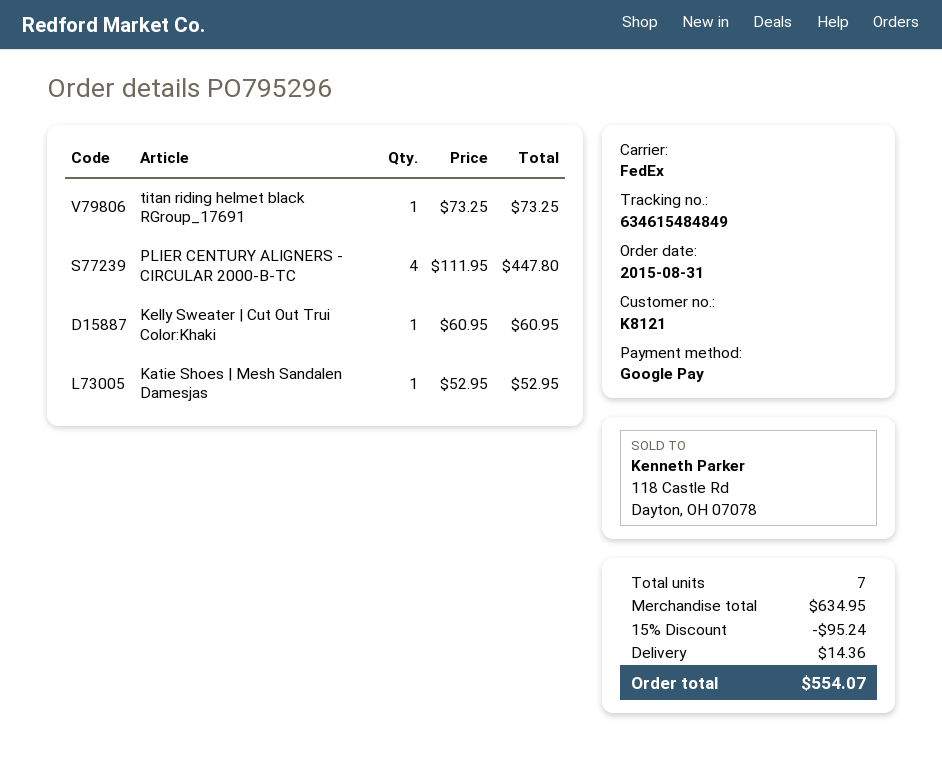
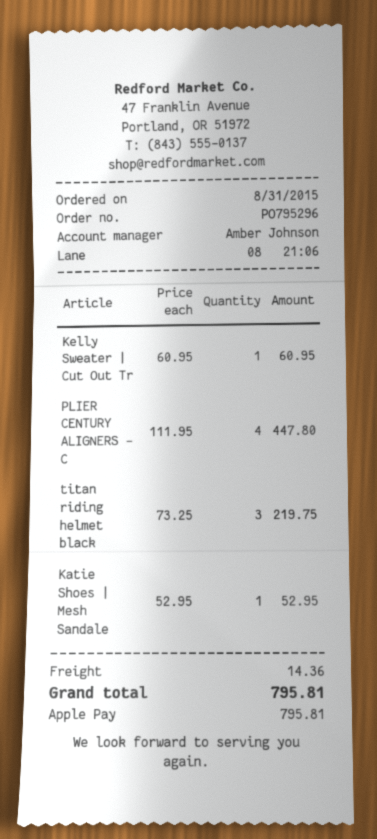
payment method: Google Pay -> Apple Pay
titan riding helmet black RGroup_17691: 1 x 73.25 = 73.25 -> 3 x 73.25 = 219.75
discount: 15% = 95.24 -> none
total: 554.07 -> 795.81

